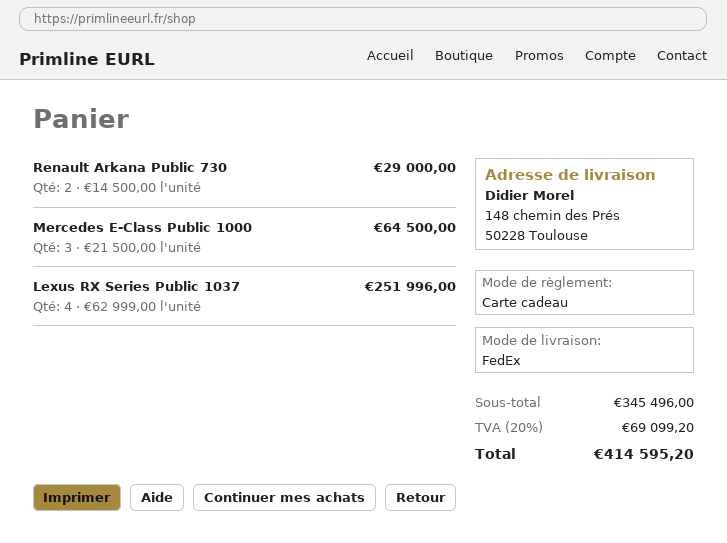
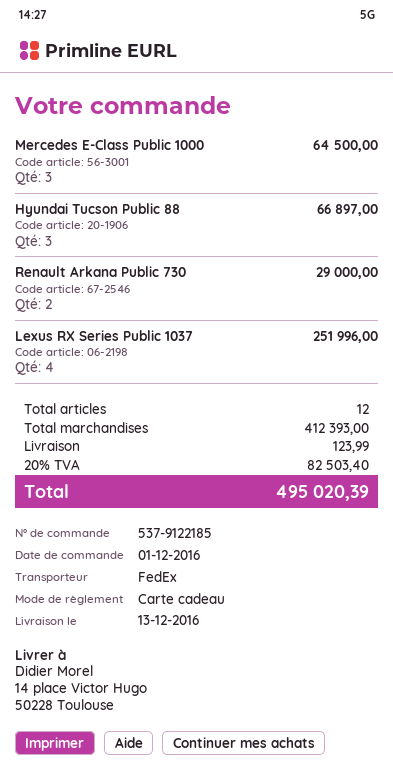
ship to: 148 chemin des Prés, 50228 Toulouse -> 14 place Victor Hugo, 50228 Toulouse
Hyundai Tucson Public 88: none -> 3 for 66897.00
subtotal: 345496.00 -> 412393.00
shipping: none -> 123.99
tax: 20% = 69099.20 -> 20% = 82503.40
total: 414595.20 -> 495020.39

